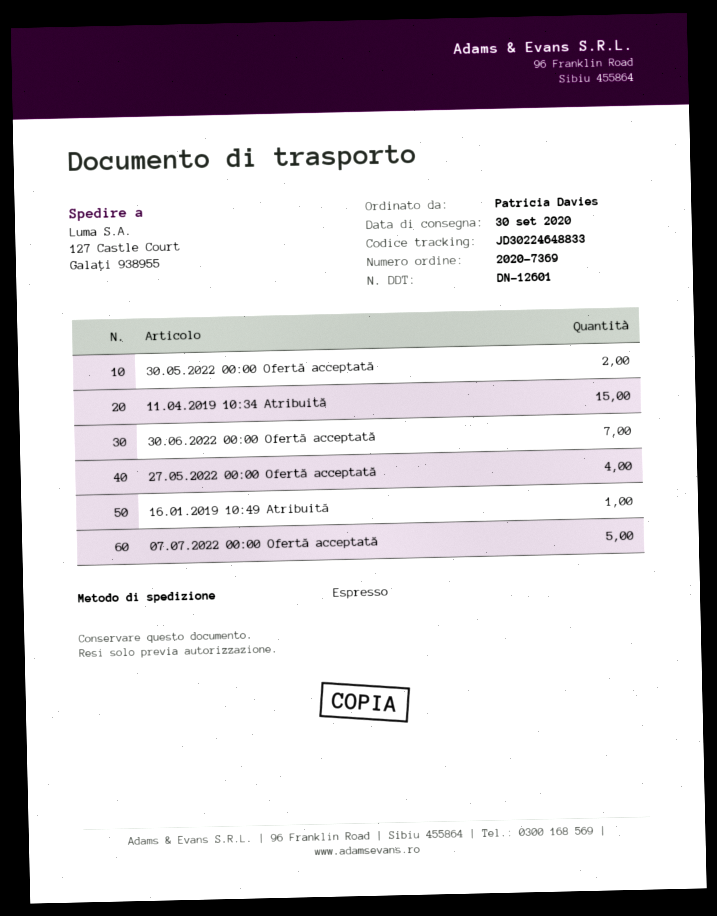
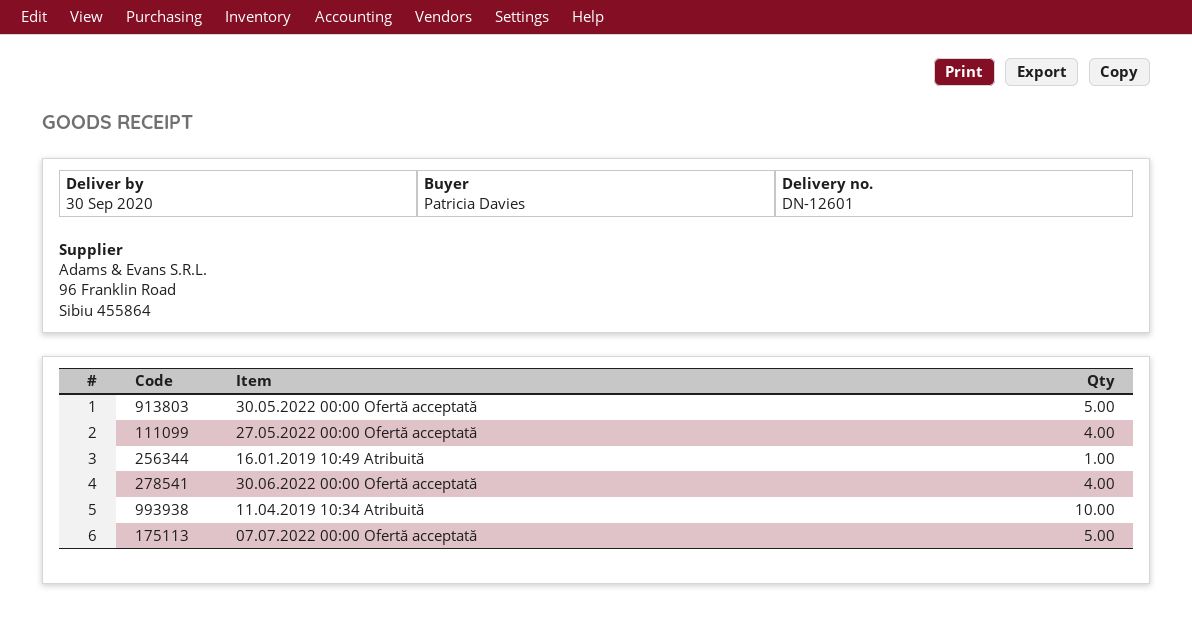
30.05.2022 00:00 Ofertă acceptată: 2 -> 5
11.04.2019 10:34 Atribuită: 15 -> 10
30.06.2022 00:00 Ofertă acceptată: 7 -> 4

